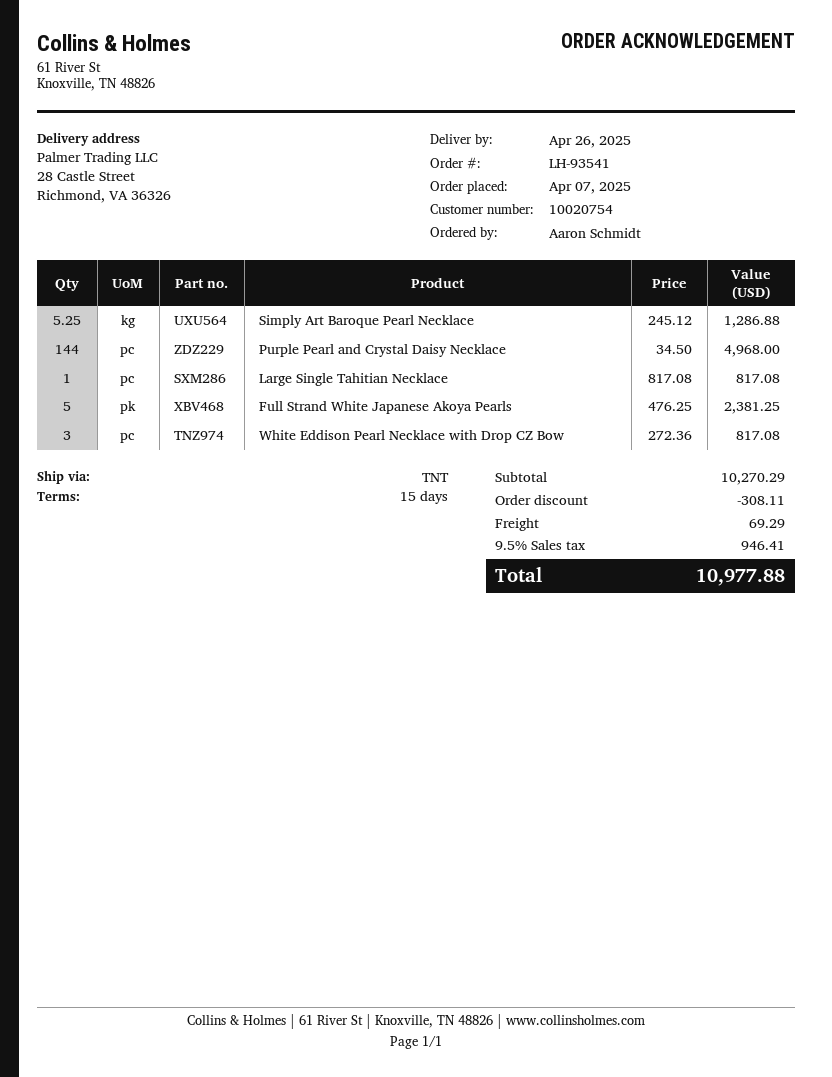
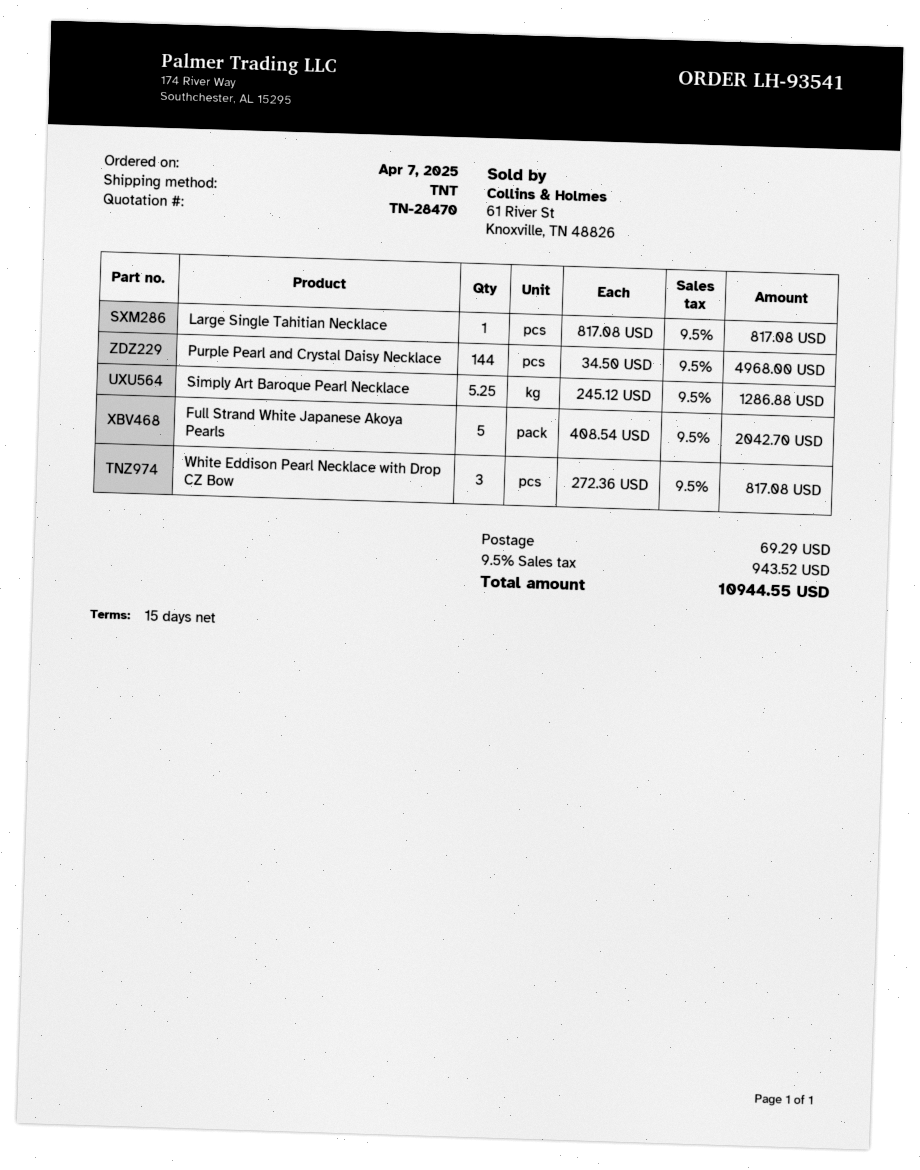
Full Strand White Japanese Akoya Pearls: 5 x 476.25 = 2381.25 -> 5 x 408.54 = 2042.70
discount: 308.11 -> none
tax: 9.5% = 946.41 -> 9.5% = 943.52
total: 10977.88 -> 10944.55

